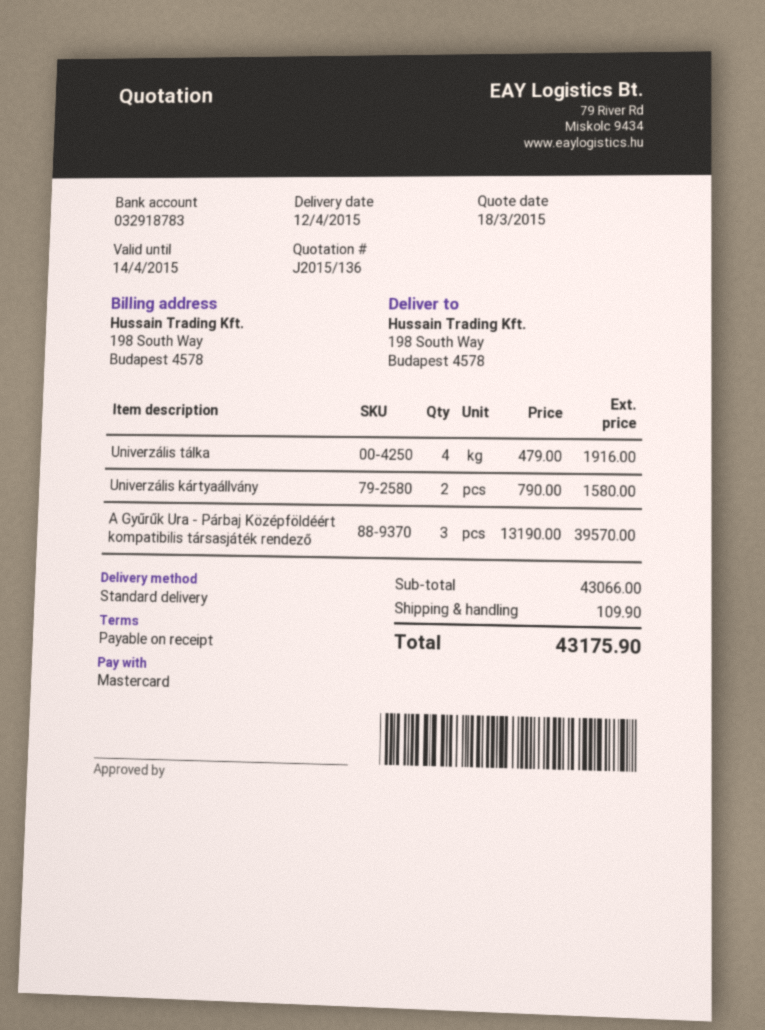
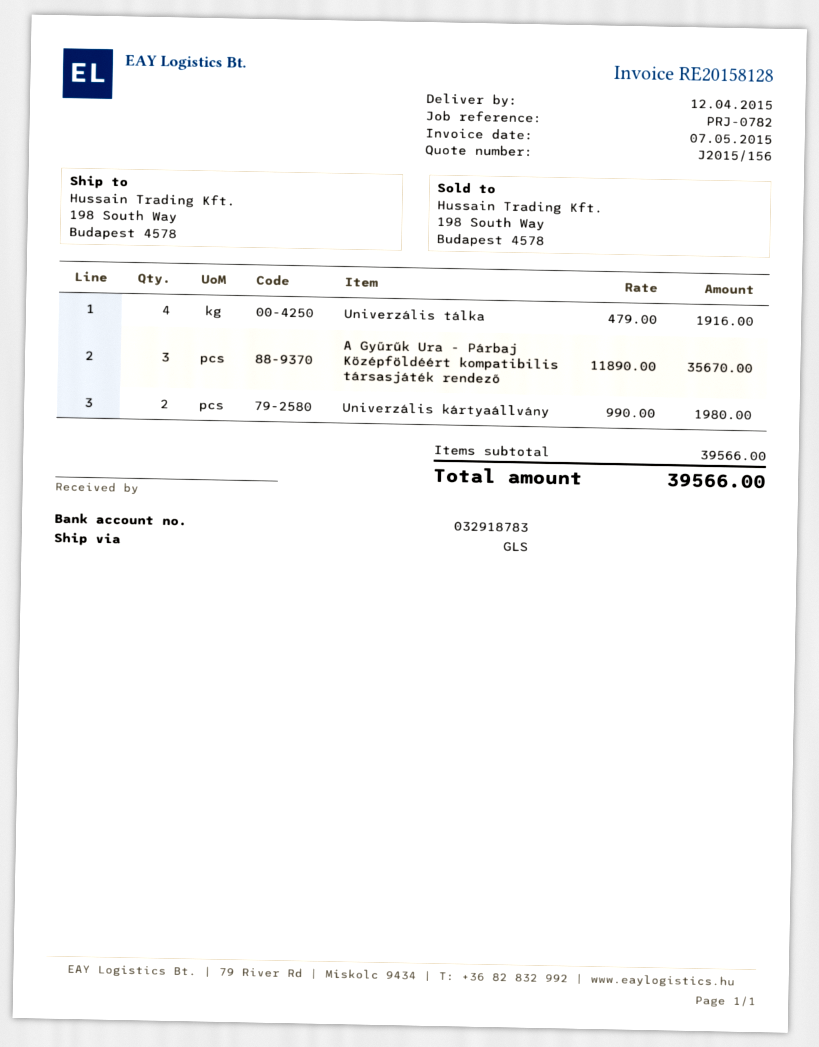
quote number: J2015/136 -> J2015/156
shipping method: standard -> GLS
Univerzális kártyaállvány: 2 x 790.00 = 1580.00 -> 2 x 990.00 = 1980.00
A Gyűrűk Ura - Párbaj Középföldéért kompatibilis társasjáték rendező: 3 x 13190.00 = 39570.00 -> 3 x 11890.00 = 35670.00
subtotal: 43066.00 -> 39566.00
shipping: 109.90 -> none
total: 43175.90 -> 39566.00

